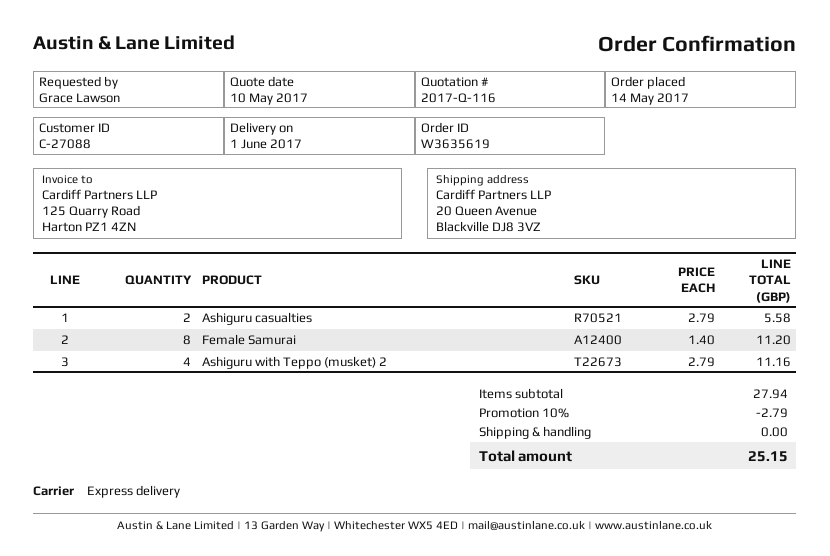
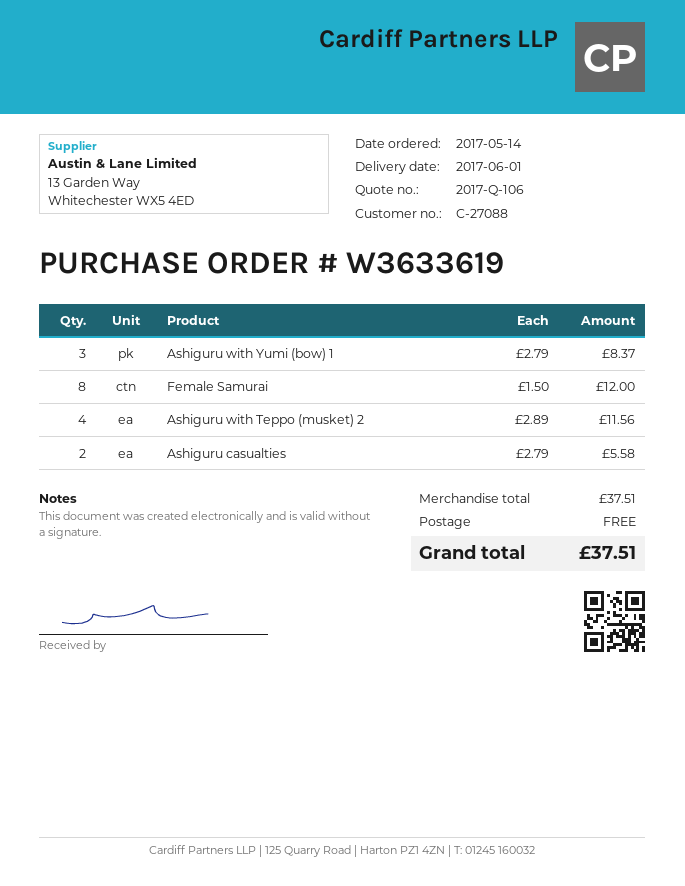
quote number: 2017-Q-116 -> 2017-Q-106
order number: W3635619 -> W3633619
Female Samurai: 8 x 1.40 = 11.20 -> 8 x 1.50 = 12.00
Ashiguru with Teppo (musket) 2: 4 x 2.79 = 11.16 -> 4 x 2.89 = 11.56
Ashiguru with Yumi (bow) 1: none -> 3 x 2.79 = 8.37
subtotal: 27.94 -> 37.51
discount: 10% = 2.79 -> none
total: 25.15 -> 37.51

